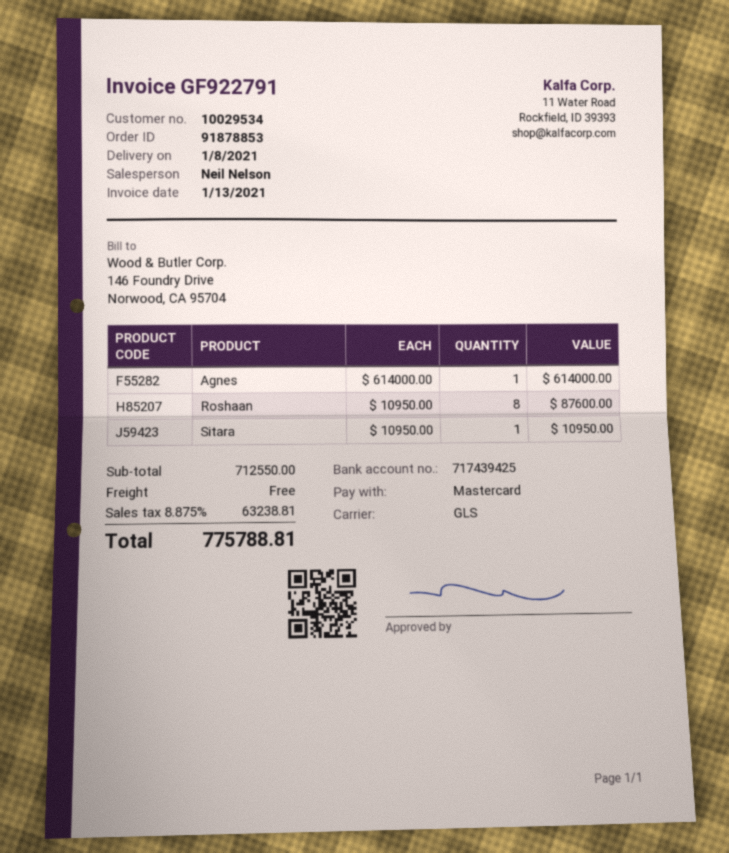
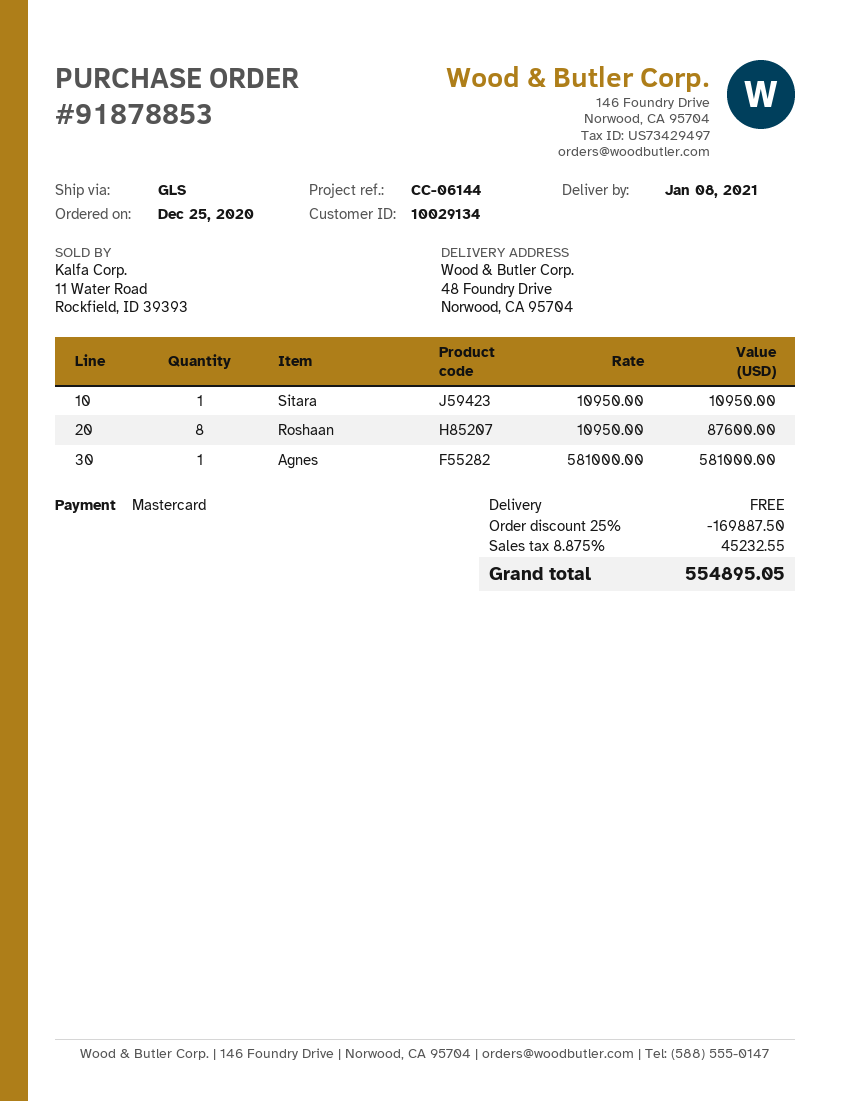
customer number: 10029534 -> 10029134
Agnes: 1 x 614000.00 = 614000.00 -> 1 x 581000.00 = 581000.00
discount: none -> 25% = 169887.50
tax: 8.875% = 63238.81 -> 8.875% = 45232.55
total: 775788.81 -> 554895.05

